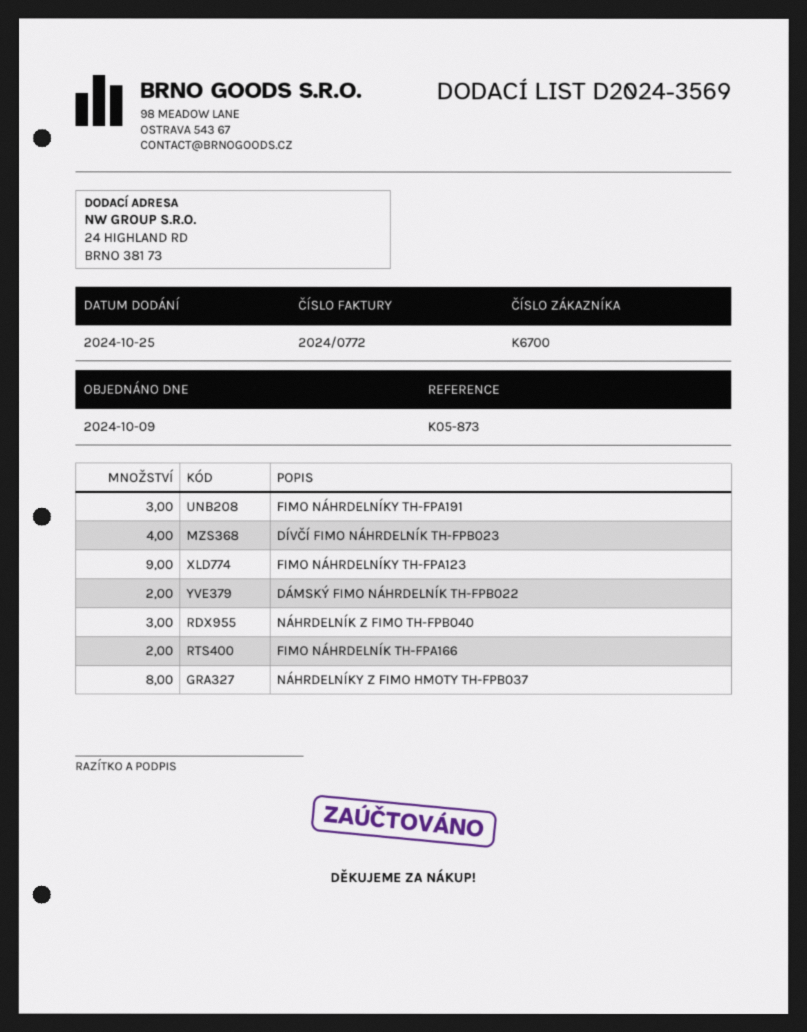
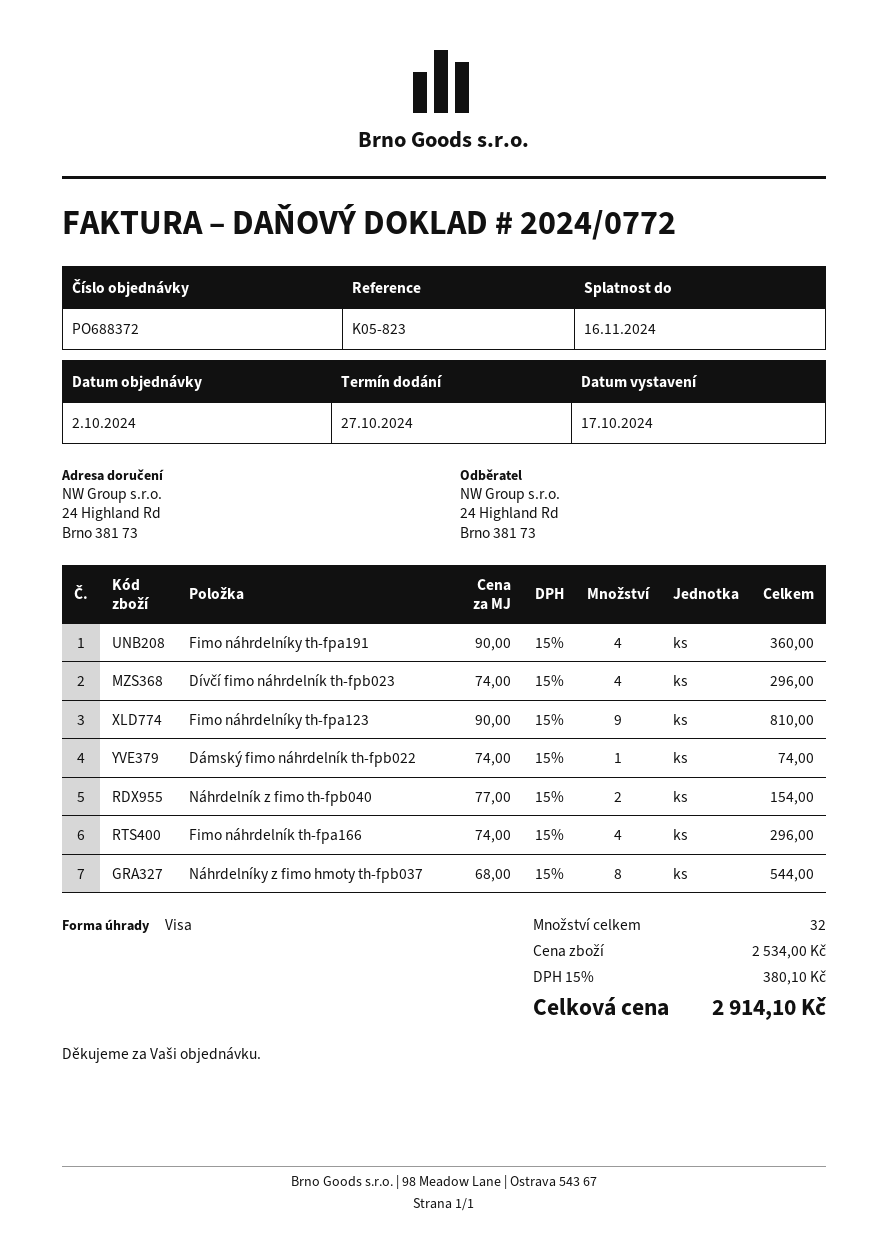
order date: 2024-10-09 -> 2024-10-02
delivery date: 2024-10-25 -> 2024-10-27
reference: K05-873 -> K05-823
FIMO NÁHRDELNÍKY TH-FPA191: 3 -> 4
DÁMSKÝ FIMO NÁHRDELNÍK TH-FPB022: 2 -> 1
NÁHRDELNÍK Z FIMO TH-FPB040: 3 -> 2
FIMO NÁHRDELNÍK TH-FPA166: 2 -> 4

